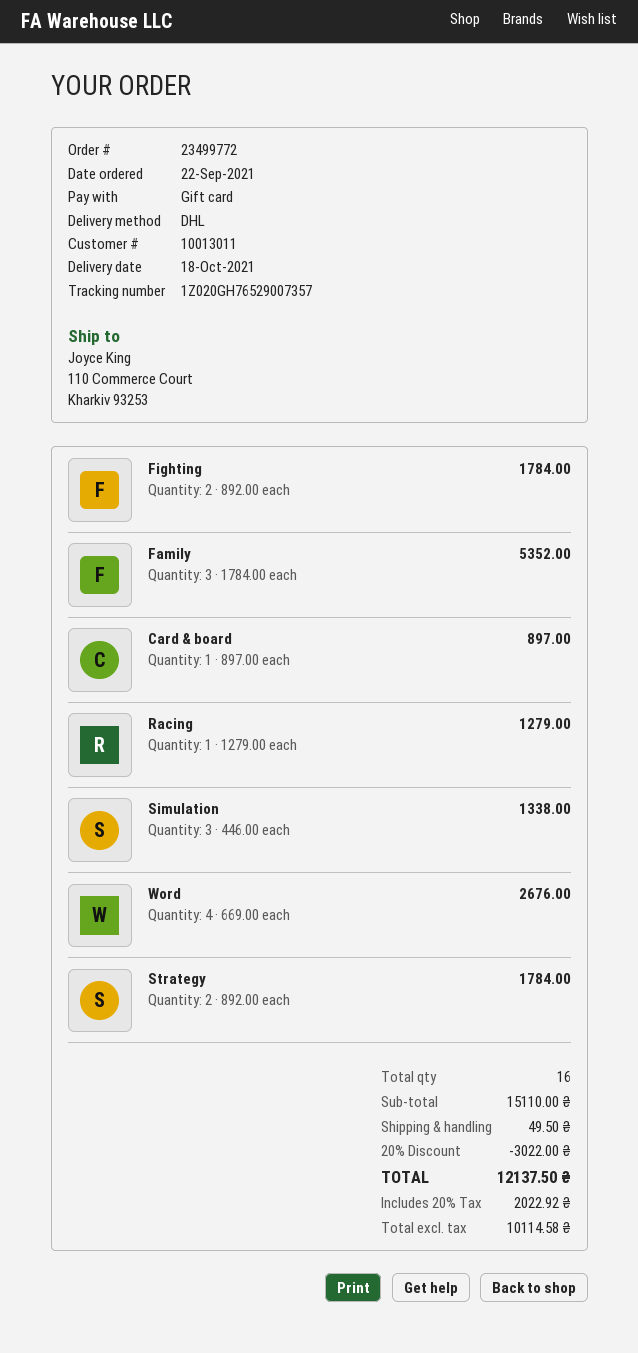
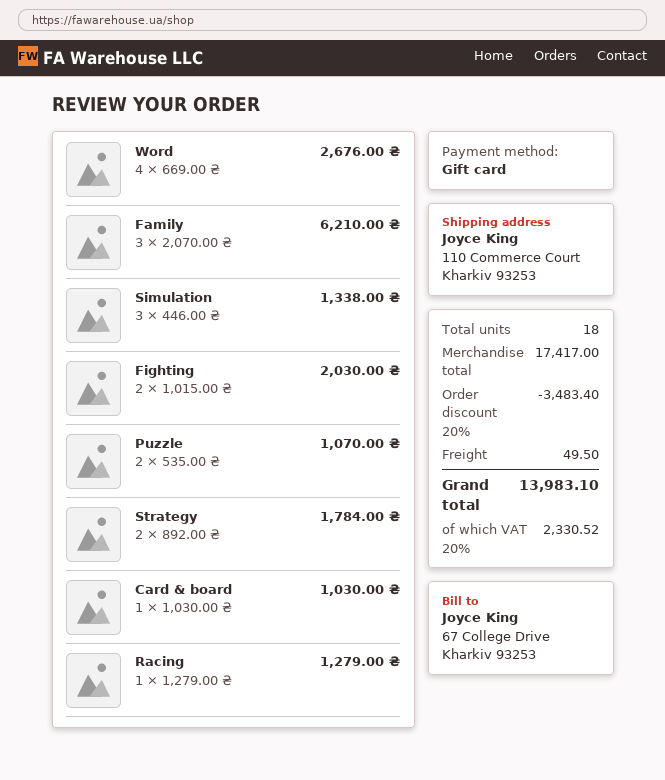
Fighting: 2 x 892.00 = 1784.00 -> 2 x 1015.00 = 2030.00
Family: 3 x 1784.00 = 5352.00 -> 3 x 2070.00 = 6210.00
Card & board: 1 x 897.00 = 897.00 -> 1 x 1030.00 = 1030.00
Puzzle: none -> 2 x 535.00 = 1070.00
total quantity: 16 -> 18
subtotal: 15110.00 -> 17417.00
discount: 20% = 3022.00 -> 20% = 3483.40
tax: 20% = 2022.92 -> 20% = 2330.52
total: 12137.50 -> 13983.10

